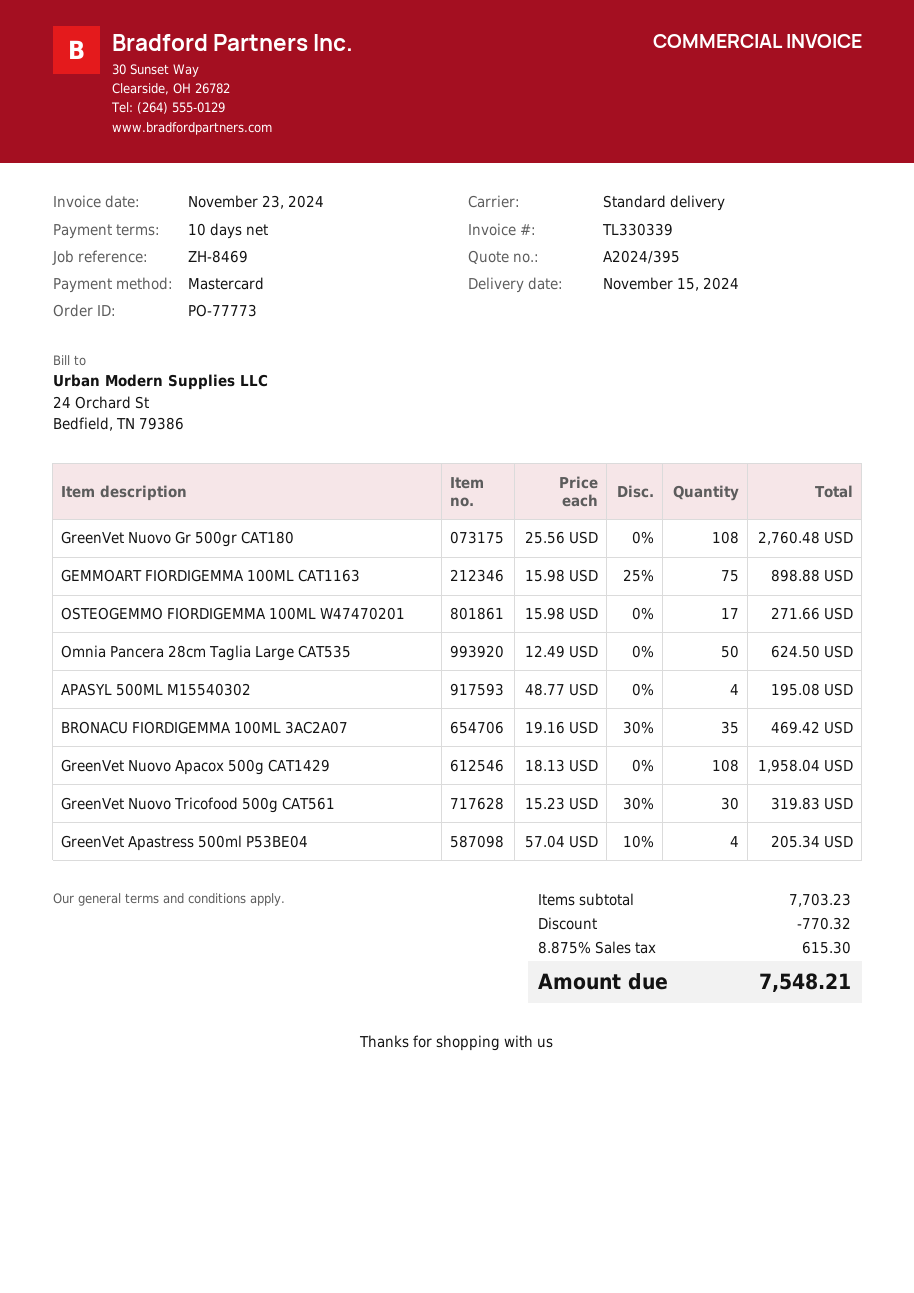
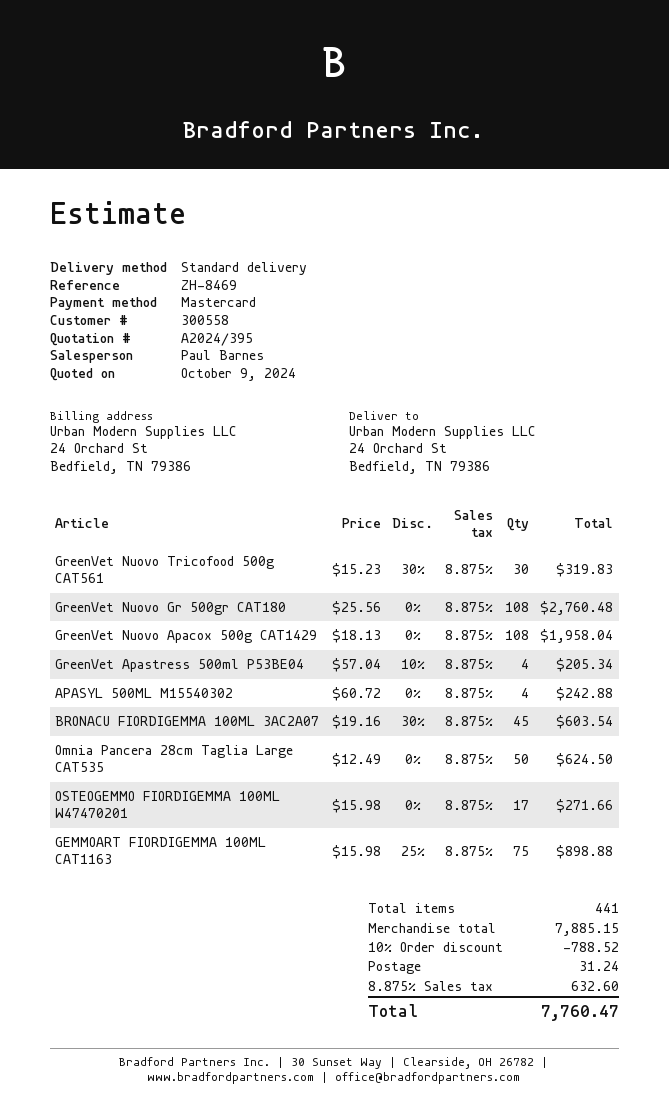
APASYL 500ML M15540302: 4 x 48.77 = 195.08 -> 4 x 60.72 = 242.88
BRONACU FIORDIGEMMA 100ML 3AC2A07: 35 x 19.16 - 30% = 469.42 -> 45 x 19.16 - 30% = 603.54
subtotal: 7703.23 -> 7885.15
discount: 770.32 -> 788.52
shipping: none -> 31.24
tax: 8.875% = 615.30 -> 8.875% = 632.60
total: 7548.21 -> 7760.47

